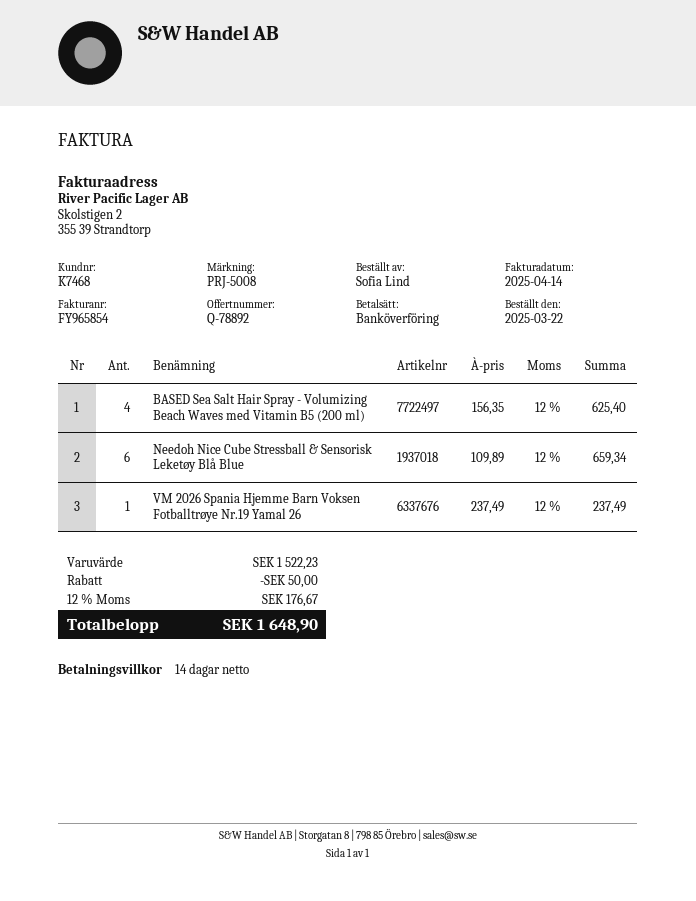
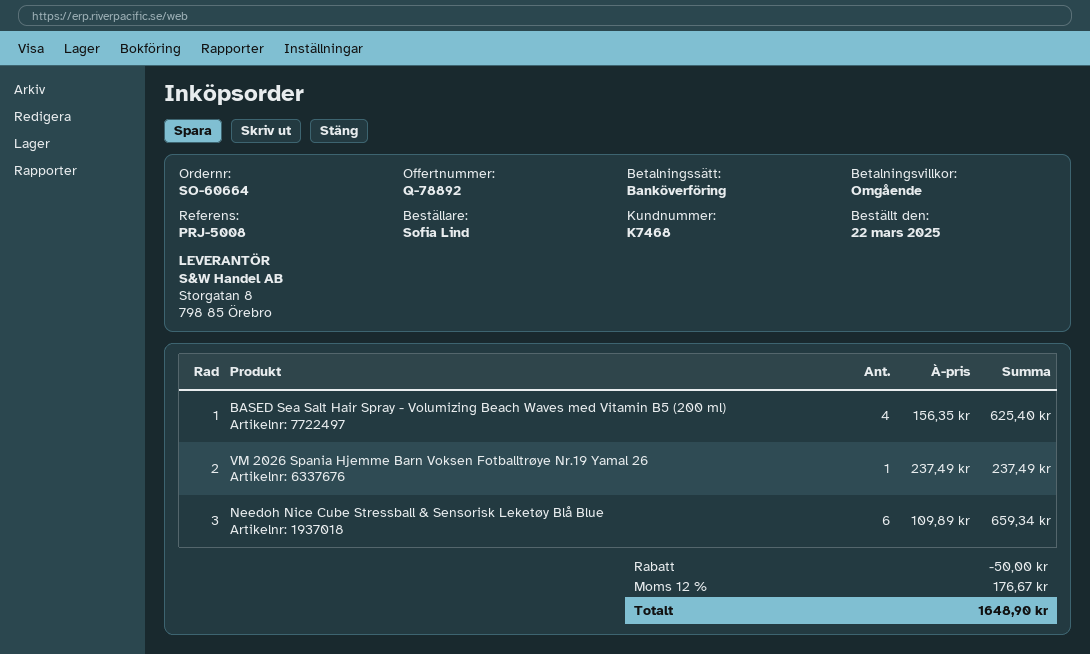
payment terms: 14 days -> on receipt

